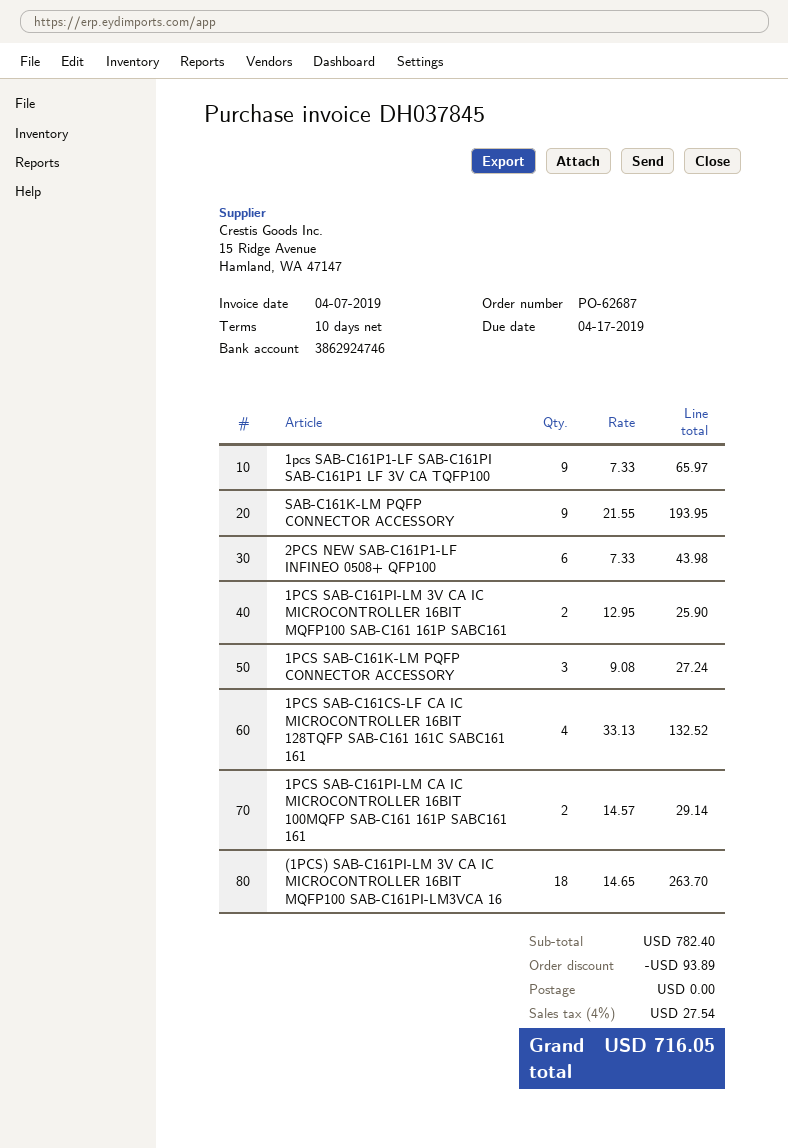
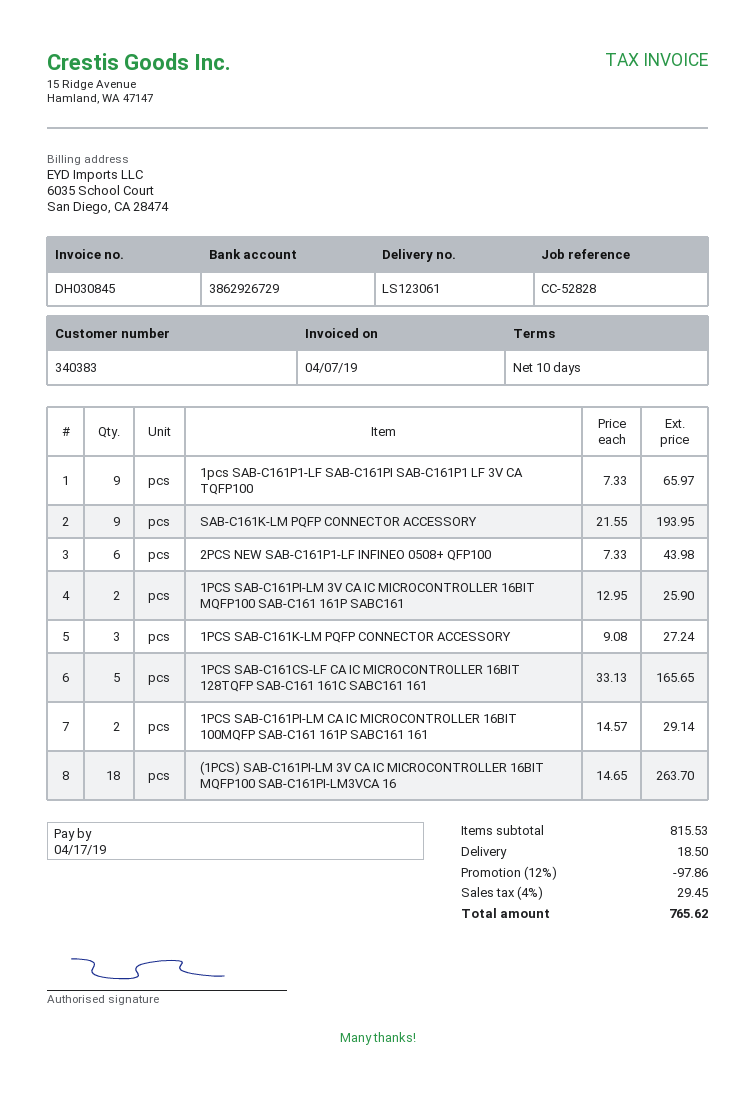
invoice number: DH037845 -> DH030845
bank account: 3862924746 -> 3862926729
1PCS SAB-C161CS-LF CA IC MICROCONTROLLER 16BIT 128TQFP SAB-C161 161C SABC161 161: 4 x 33.13 = 132.52 -> 5 x 33.13 = 165.65
subtotal: 782.40 -> 815.53
discount: 93.89 -> 97.86
shipping: 0.00 -> 18.50
tax: 4% = 27.54 -> 4% = 29.45
total: 716.05 -> 765.62

